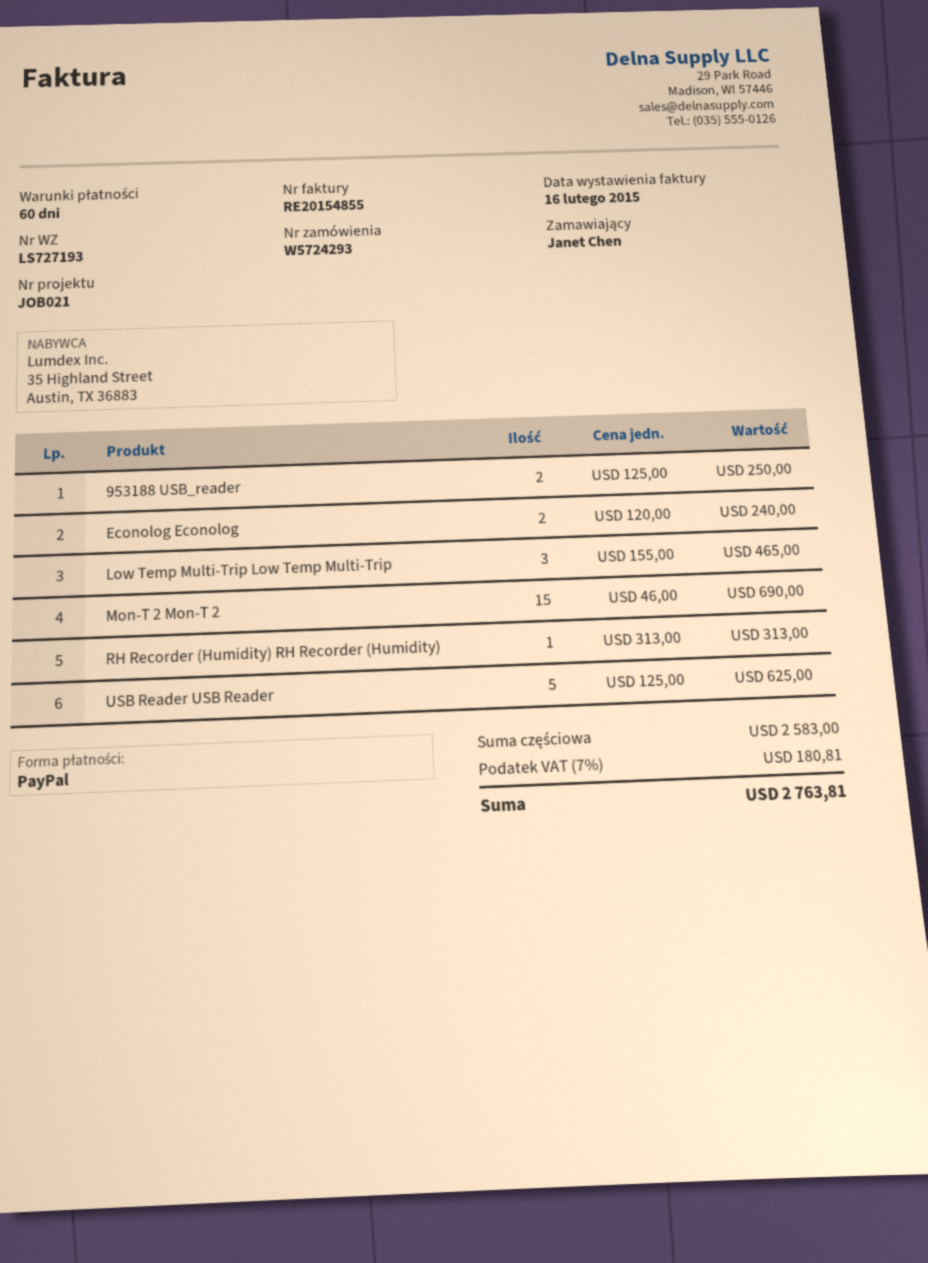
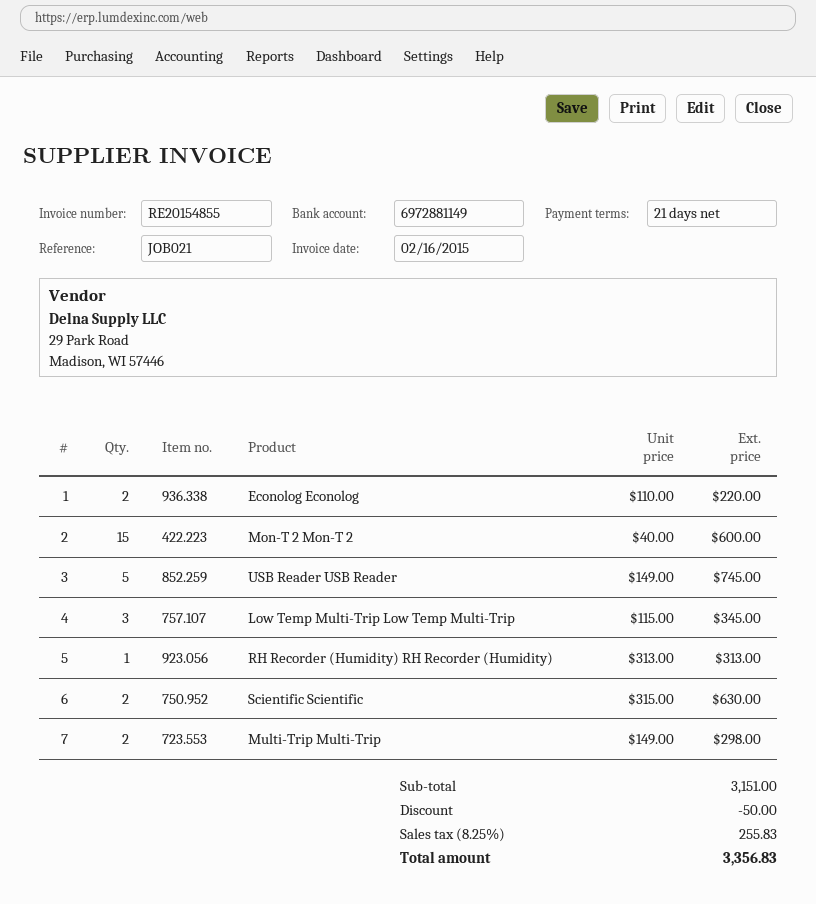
payment terms: 60 days -> 21 days
953188 USB_reader: 2 x 125.00 = 250.00 -> none
Econolog Econolog: 2 x 120.00 = 240.00 -> 2 x 110.00 = 220.00
Low Temp Multi-Trip Low Temp Multi-Trip: 3 x 155.00 = 465.00 -> 3 x 115.00 = 345.00
Mon-T 2 Mon-T 2: 15 x 46.00 = 690.00 -> 15 x 40.00 = 600.00
USB Reader USB Reader: 5 x 125.00 = 625.00 -> 5 x 149.00 = 745.00
Scientific Scientific: none -> 2 x 315.00 = 630.00
Multi-Trip Multi-Trip: none -> 2 x 149.00 = 298.00
subtotal: 2583.00 -> 3151.00
discount: none -> 50.00
tax: 7% = 180.81 -> 8.25% = 255.83
total: 2763.81 -> 3356.83

